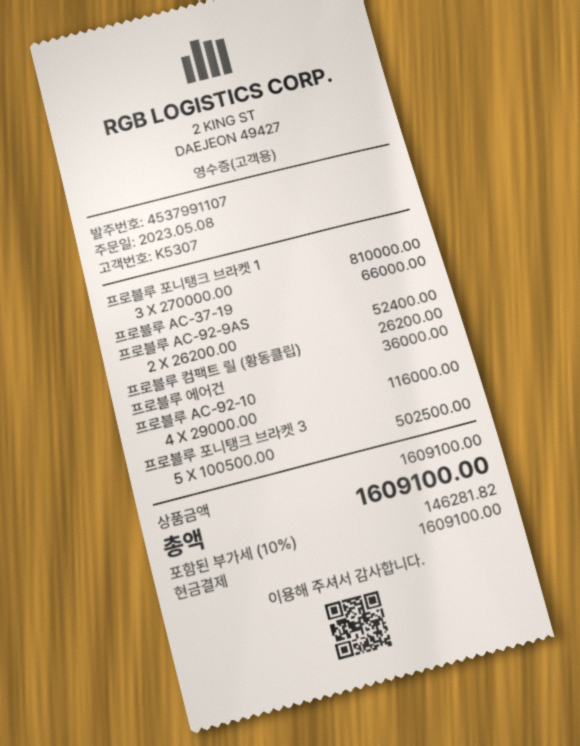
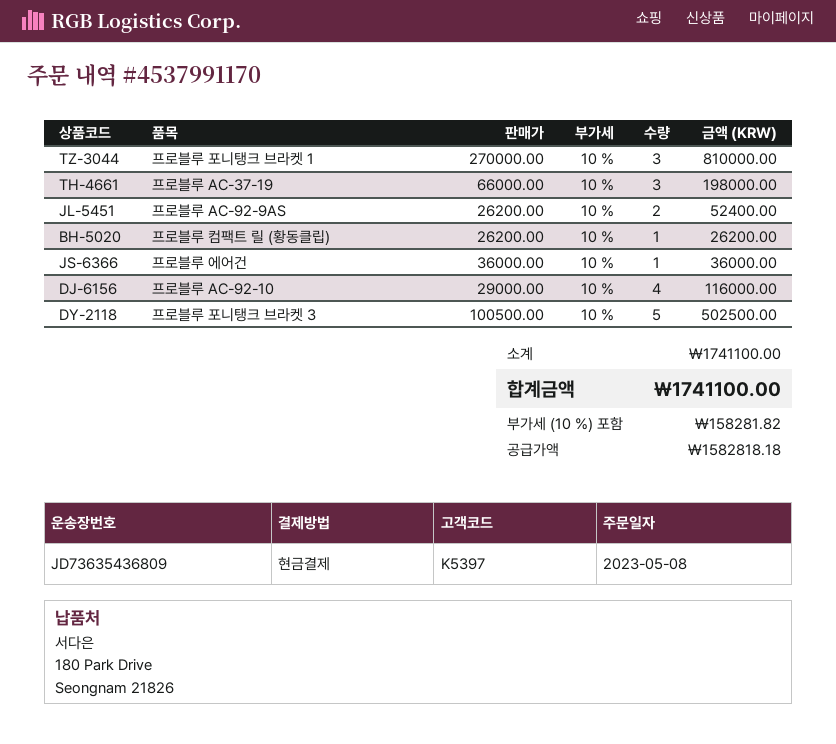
order number: 4537991107 -> 4537991170
customer number: K5307 -> K5397
프로블루 AC-37-19: 1 x 66000.00 = 66000.00 -> 3 x 66000.00 = 198000.00
subtotal: 1609100.00 -> 1741100.00
tax: 10% = 146281.82 -> 10% = 158281.82
total: 1609100.00 -> 1741100.00

